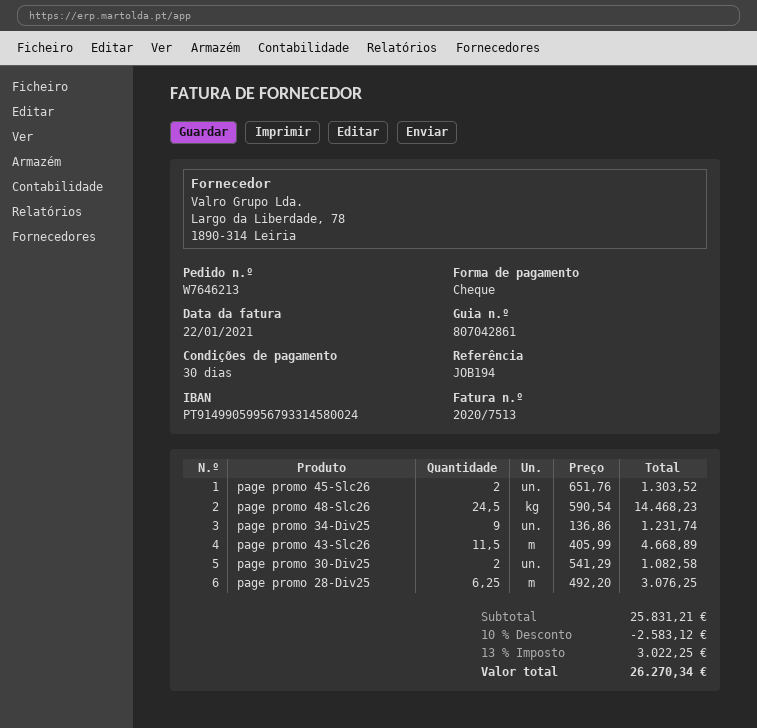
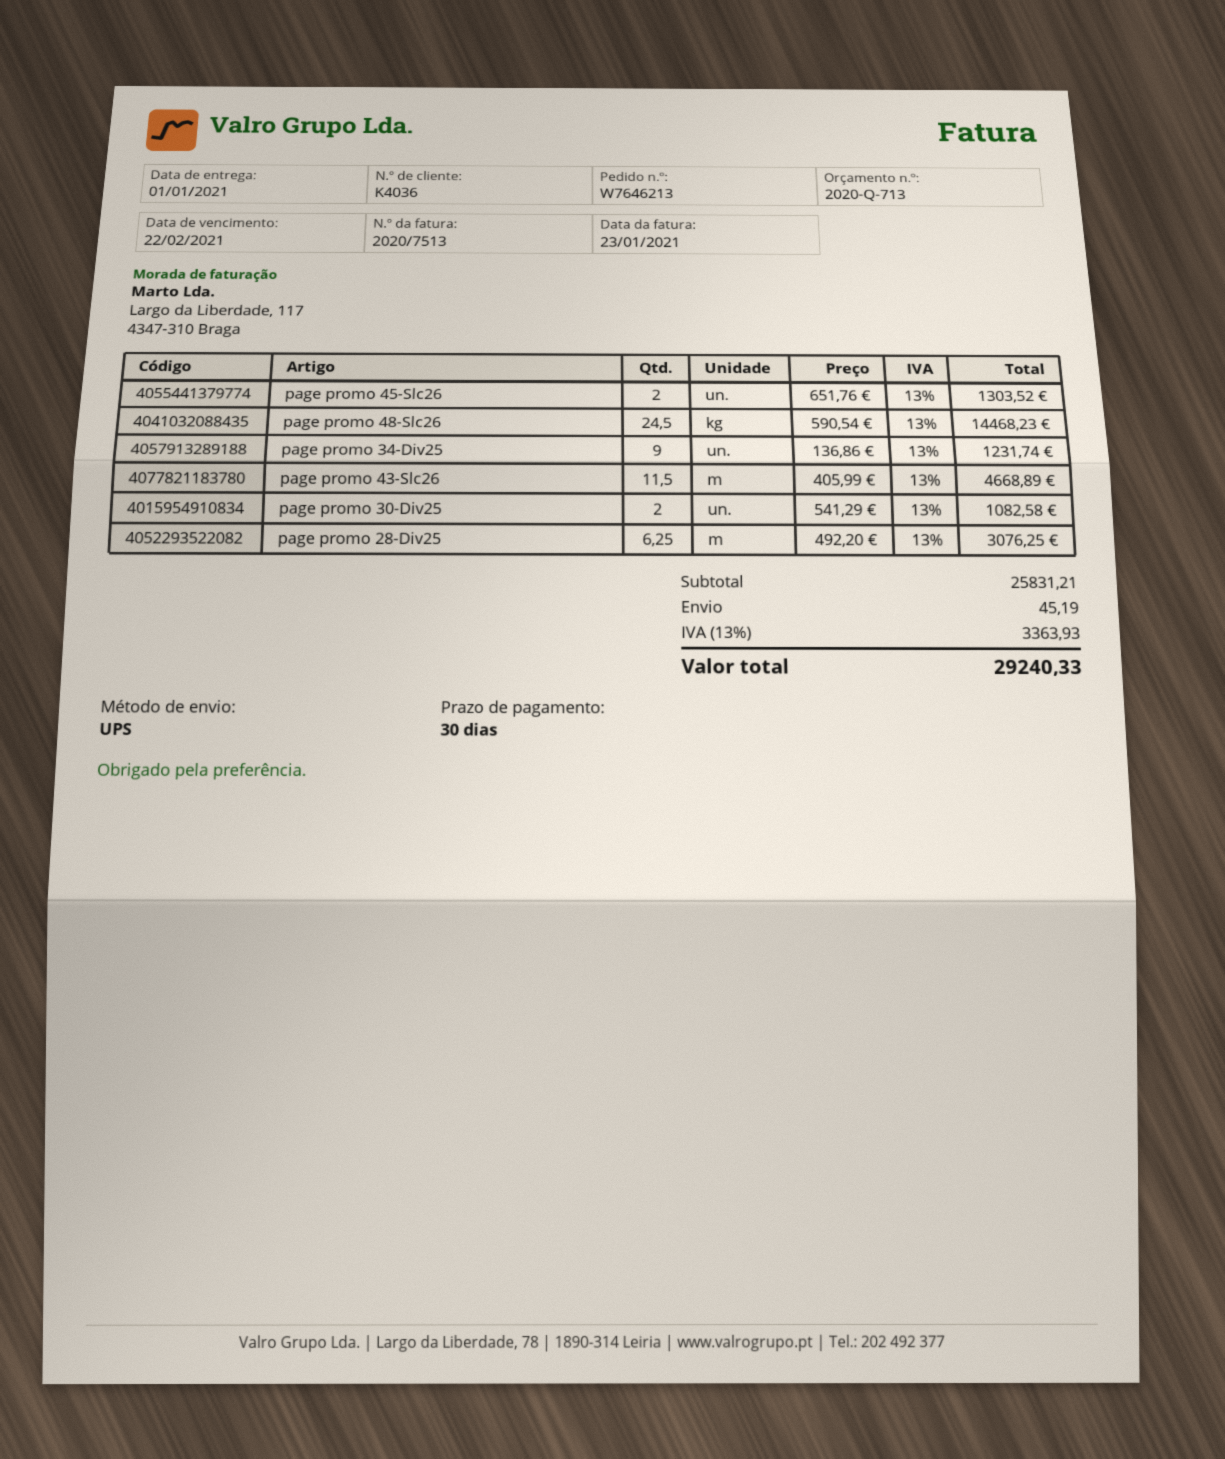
invoice date: 2021-01-22 -> 2021-01-23
discount: 10% = 2583.12 -> none
shipping: none -> 45.19
tax: 13% = 3022.25 -> 13% = 3363.93
total: 26270.34 -> 29240.33

